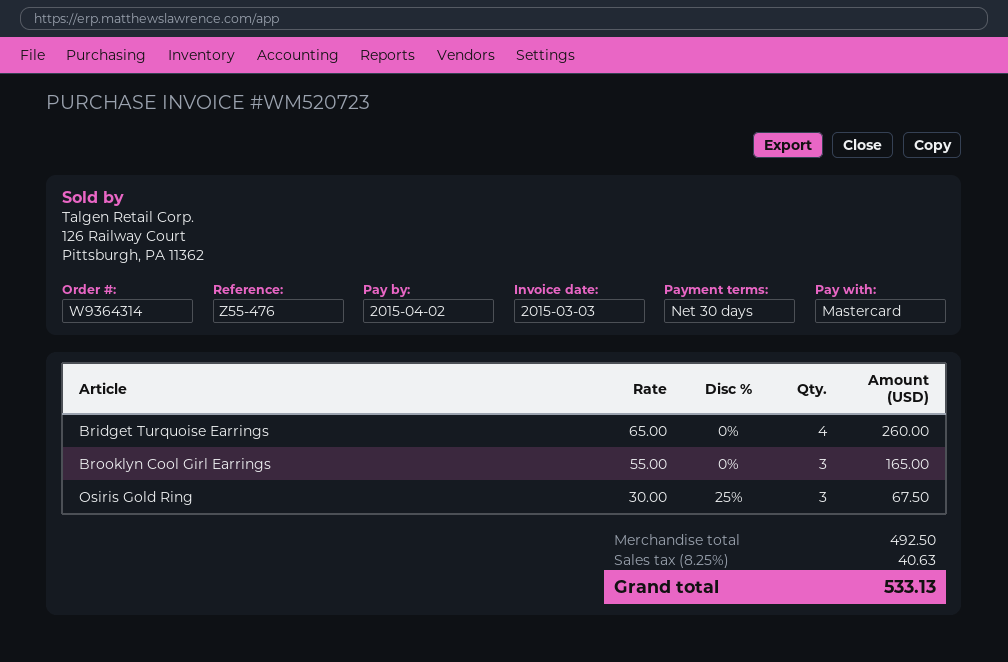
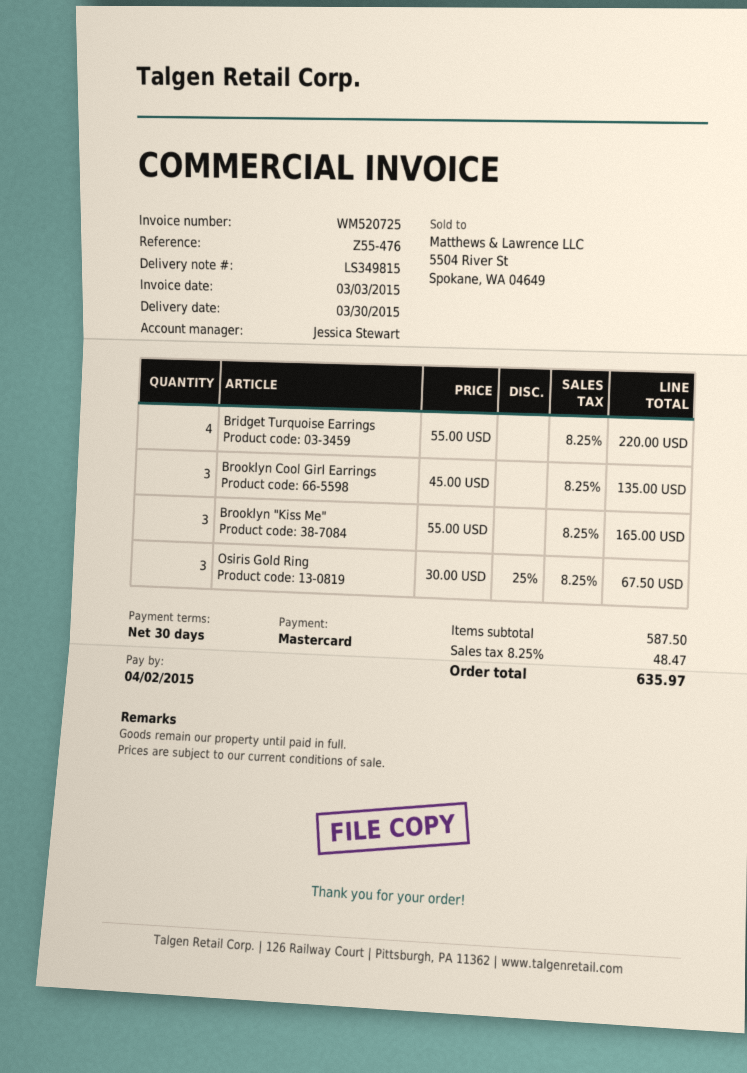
invoice number: WM520723 -> WM520725
Bridget Turquoise Earrings: 4 x 65.00 = 260.00 -> 4 x 55.00 = 220.00
Brooklyn Cool Girl Earrings: 3 x 55.00 = 165.00 -> 3 x 45.00 = 135.00
Brooklyn "Kiss Me": none -> 3 x 55.00 = 165.00
subtotal: 492.50 -> 587.50
tax: 8.25% = 40.63 -> 8.25% = 48.47
total: 533.13 -> 635.97

